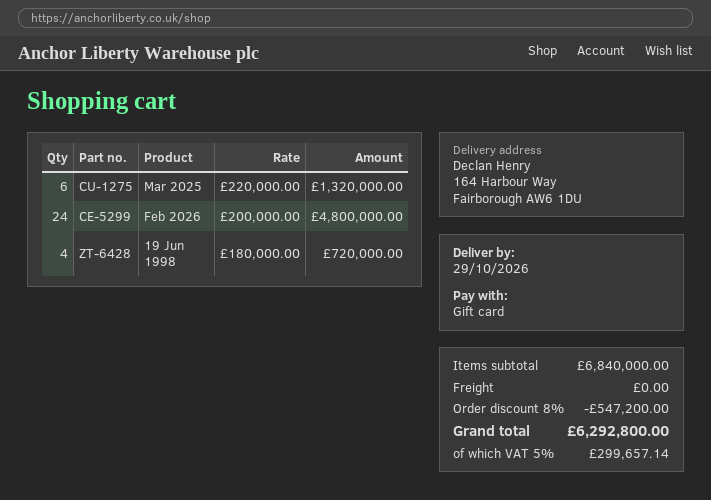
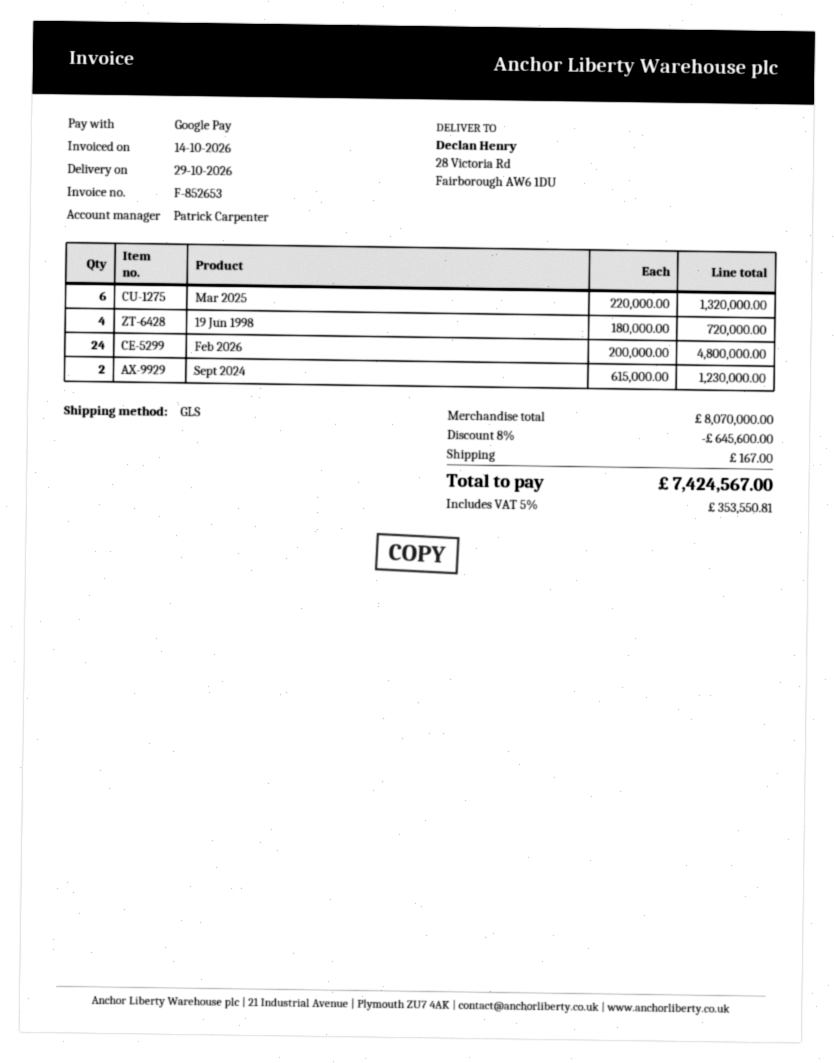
payment method: gift card -> Google Pay
ship to: 164 Harbour Way, Fairborough AW6 1DU -> 28 Victoria Rd, Fairborough AW6 1DU
Sept 2024: none -> 2 x 615000.00 = 1230000.00
subtotal: 6840000.00 -> 8070000.00
discount: 8% = 547200.00 -> 8% = 645600.00
shipping: 0.00 -> 167.00
tax: 5% = 299657.14 -> 5% = 353550.81
total: 6292800.00 -> 7424567.00

